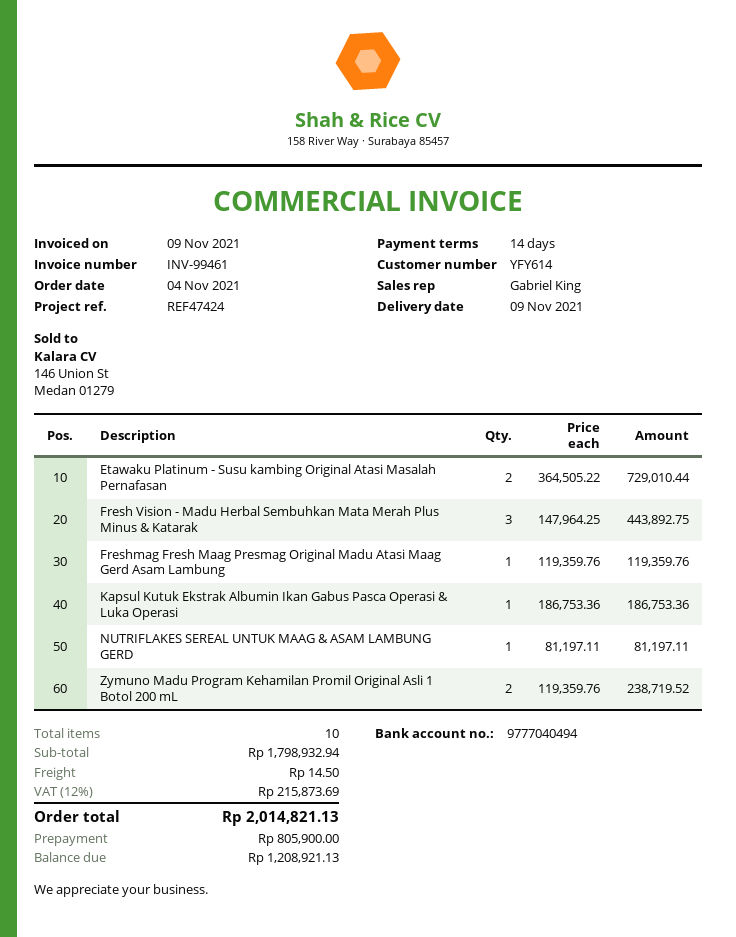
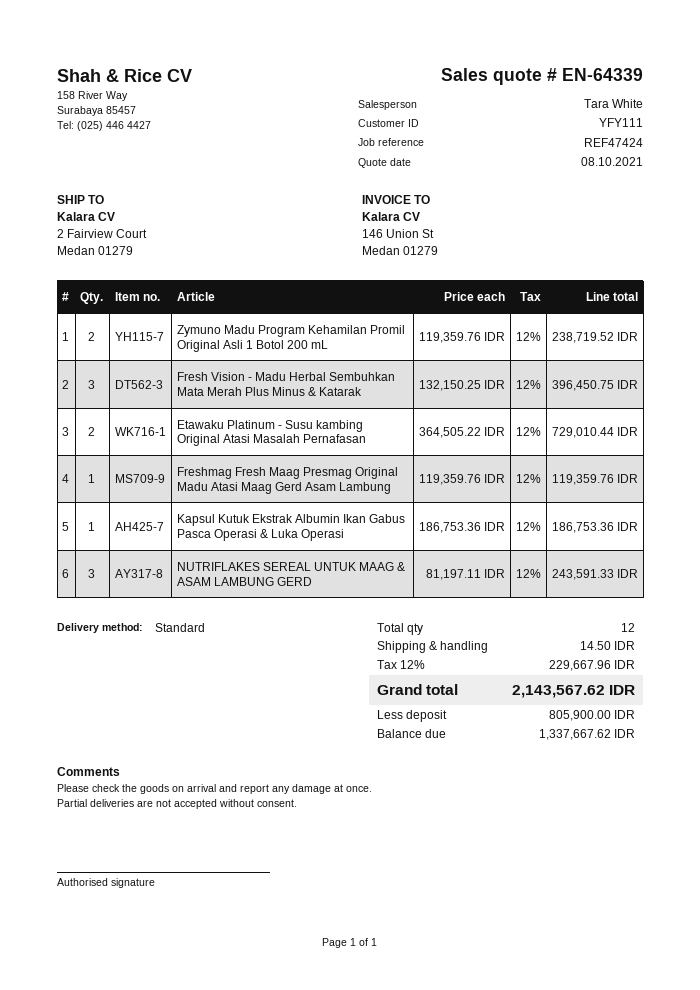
customer number: YFY614 -> YFY111
sales rep: Gabriel King -> Tara White
Fresh Vision - Madu Herbal Sembuhkan Mata Merah Plus Minus & Katarak: 3 x 147964.25 = 443892.75 -> 3 x 132150.25 = 396450.75
NUTRIFLAKES SEREAL UNTUK MAAG & ASAM LAMBUNG GERD: 1 x 81197.11 = 81197.11 -> 3 x 81197.11 = 243591.33
total quantity: 10 -> 12
tax: 12% = 215873.69 -> 12% = 229667.96
total: 2014821.13 -> 2143567.62
balance: 1208921.13 -> 1337667.62

